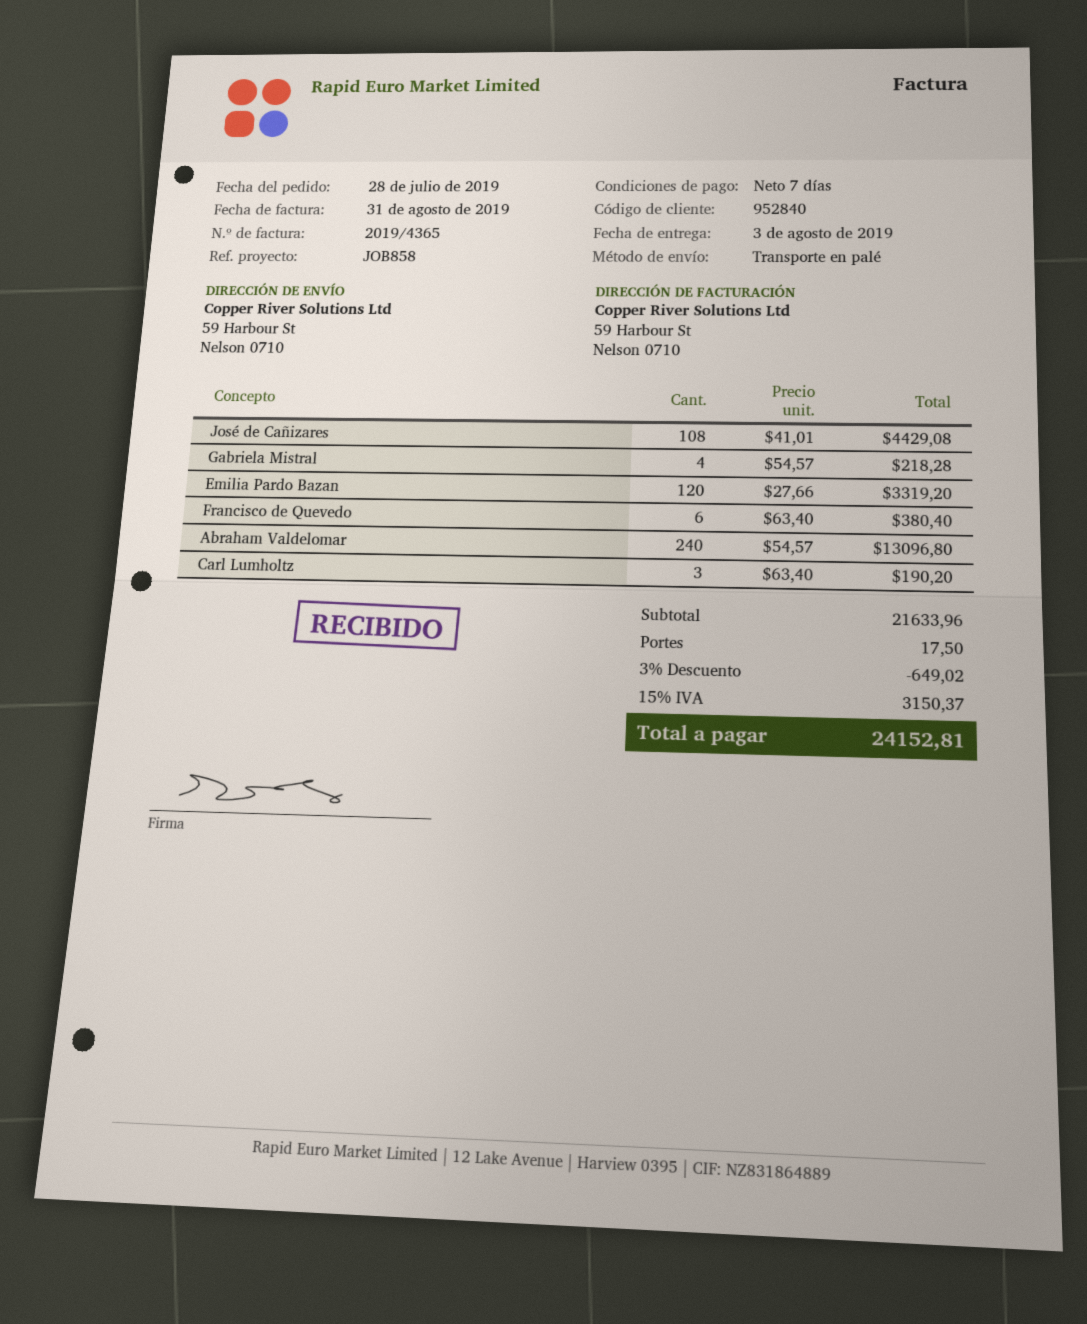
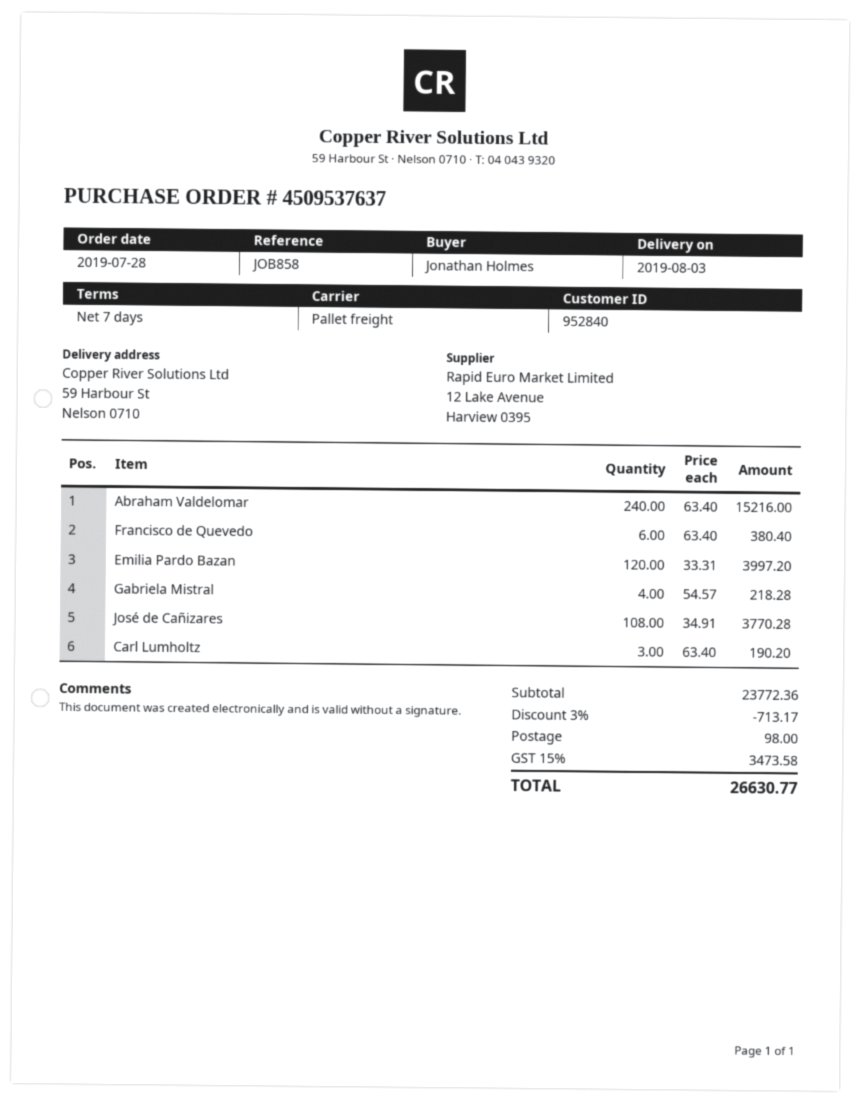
José de Cañizares: 108 x 41.01 = 4429.08 -> 108 x 34.91 = 3770.28
Emilia Pardo Bazan: 120 x 27.66 = 3319.20 -> 120 x 33.31 = 3997.20
Abraham Valdelomar: 240 x 54.57 = 13096.80 -> 240 x 63.40 = 15216.00
subtotal: 21633.96 -> 23772.36
discount: 3% = 649.02 -> 3% = 713.17
shipping: 17.50 -> 98.00
tax: 15% = 3150.37 -> 15% = 3473.58
total: 24152.81 -> 26630.77

